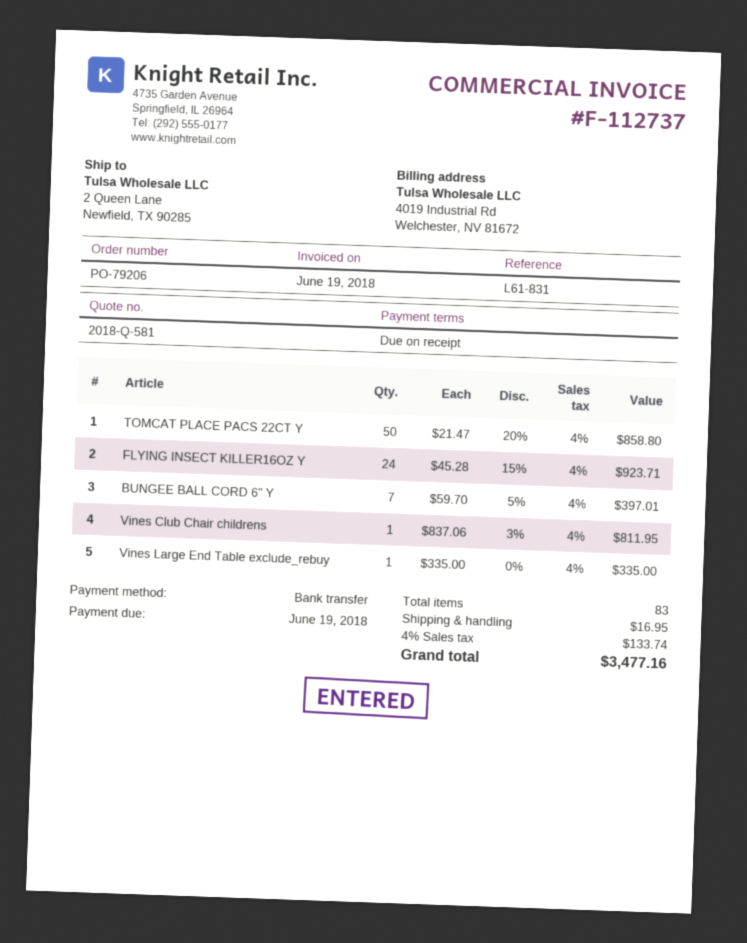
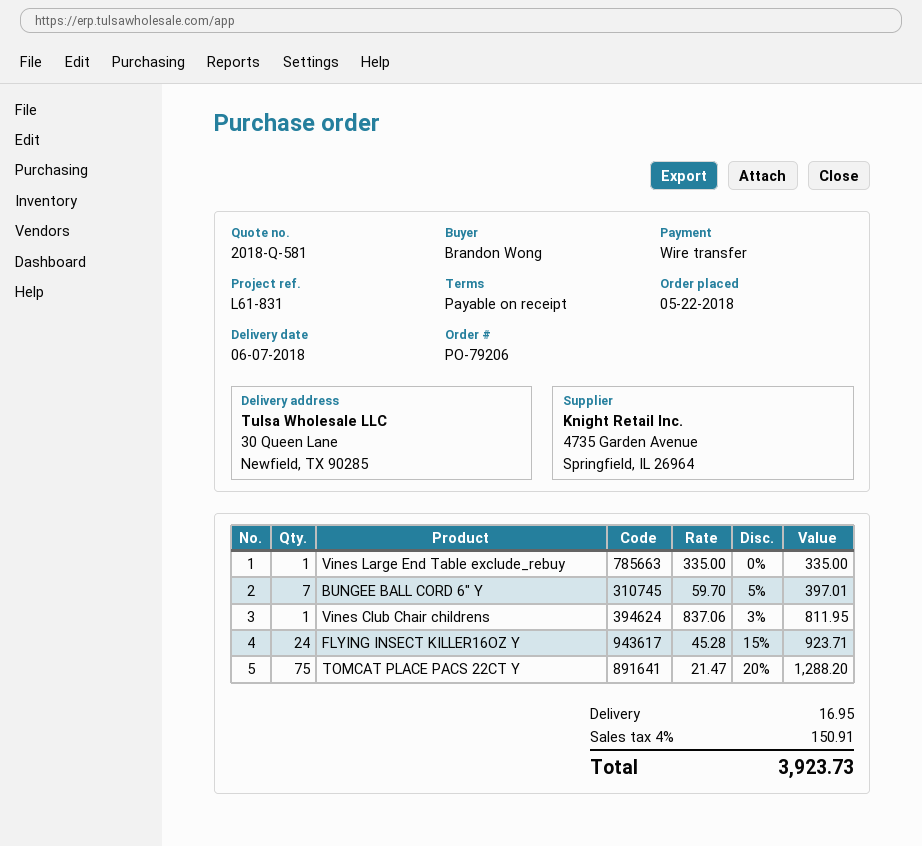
ship to: 2 Queen Lane, Newfield, TX 90285 -> 30 Queen Lane, Newfield, TX 90285
TOMCAT PLACE PACS 22CT Y: 50 x 21.47 - 20% = 858.80 -> 75 x 21.47 - 20% = 1288.20
tax: 4% = 133.74 -> 4% = 150.91
total: 3477.16 -> 3923.73

